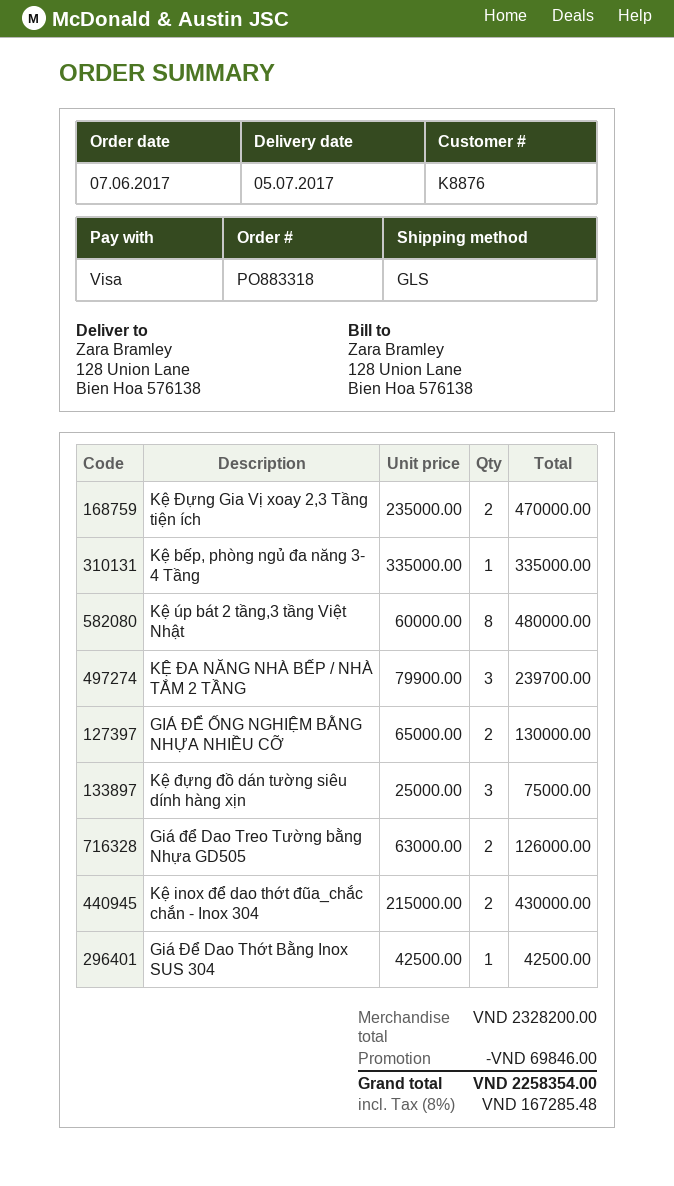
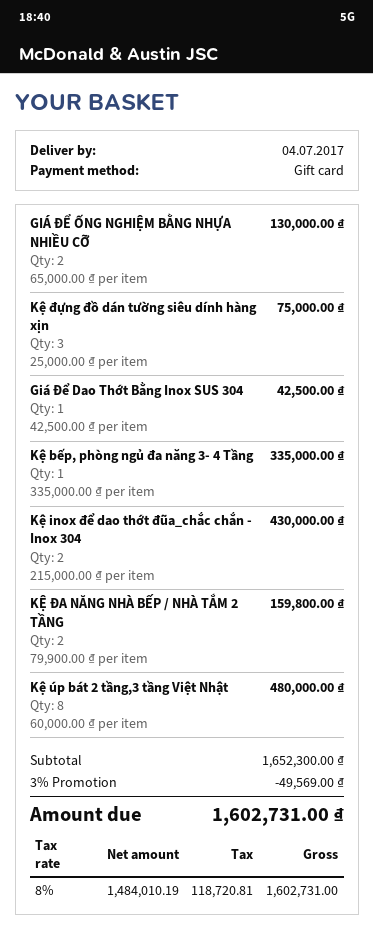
delivery date: 2017-07-05 -> 2017-07-04
payment method: Visa -> gift card
Kệ Đựng Gia Vị xoay 2,3 Tầng tiện ích: 2 x 235000.00 = 470000.00 -> none
KỆ ĐA NĂNG NHÀ BẾP / NHÀ TẮM 2 TẦNG: 3 x 79900.00 = 239700.00 -> 2 x 79900.00 = 159800.00
Giá để Dao Treo Tường bằng Nhựa GD505: 2 x 63000.00 = 126000.00 -> none
subtotal: 2328200.00 -> 1652300.00
discount: 69846.00 -> 49569.00
tax: 8% = 167285.48 -> 8% = 118720.81
total: 2258354.00 -> 1602731.00

